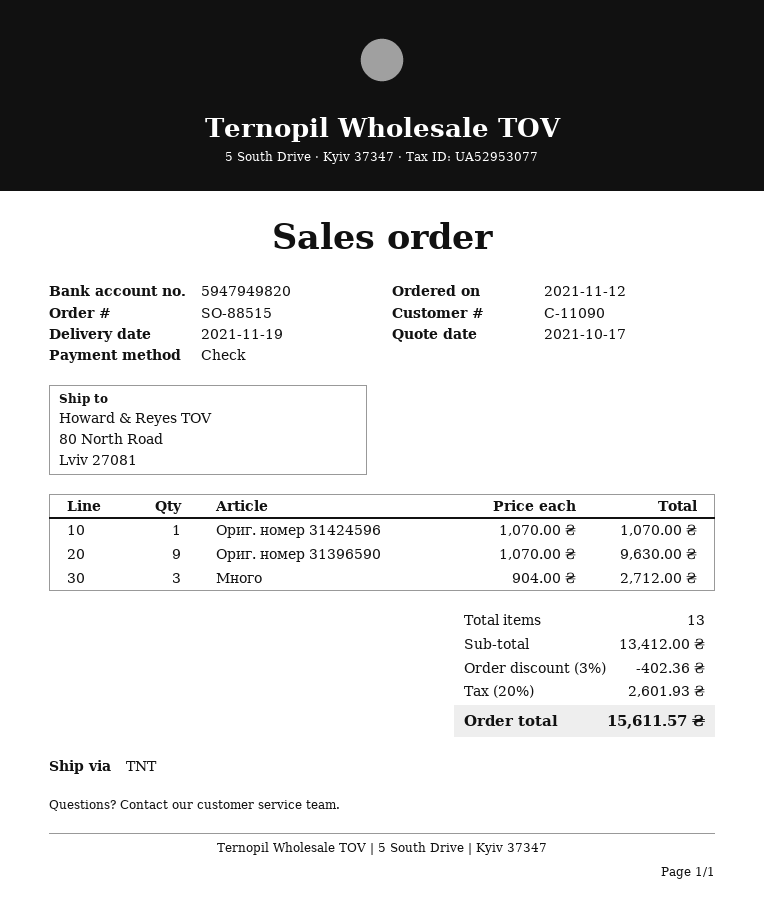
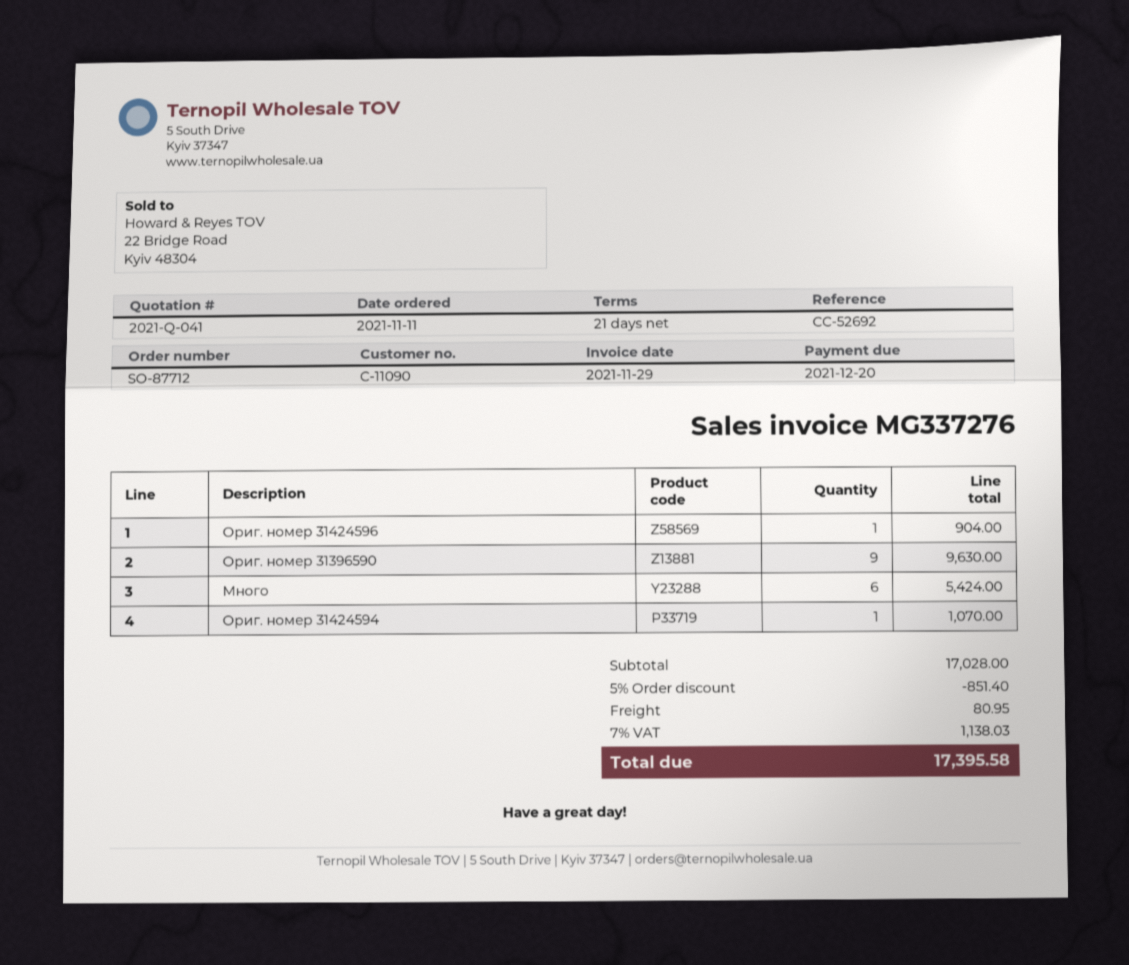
order number: SO-88515 -> SO-87712
order date: 2021-11-12 -> 2021-11-11
Ориг. номер 31424596: 1 for 1070.00 -> 1 for 904.00
Много: 3 for 2712.00 -> 6 for 5424.00
Ориг. номер 31424594: none -> 1 for 1070.00
subtotal: 13412.00 -> 17028.00
discount: 3% = 402.36 -> 5% = 851.40
shipping: none -> 80.95
tax: 20% = 2601.93 -> 7% = 1138.03
total: 15611.57 -> 17395.58

